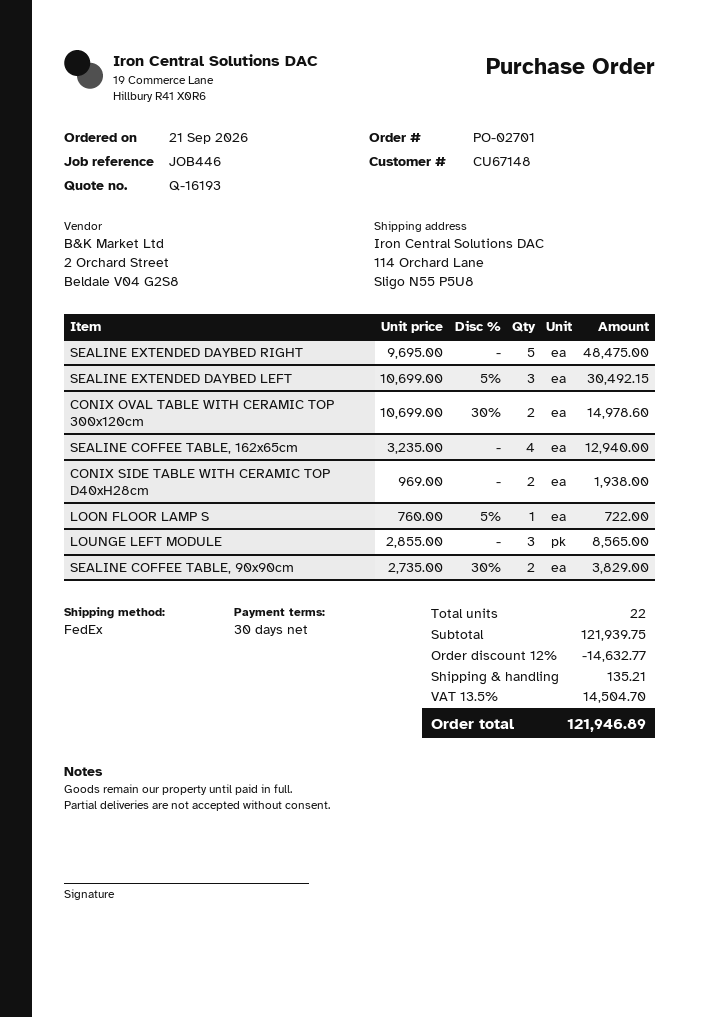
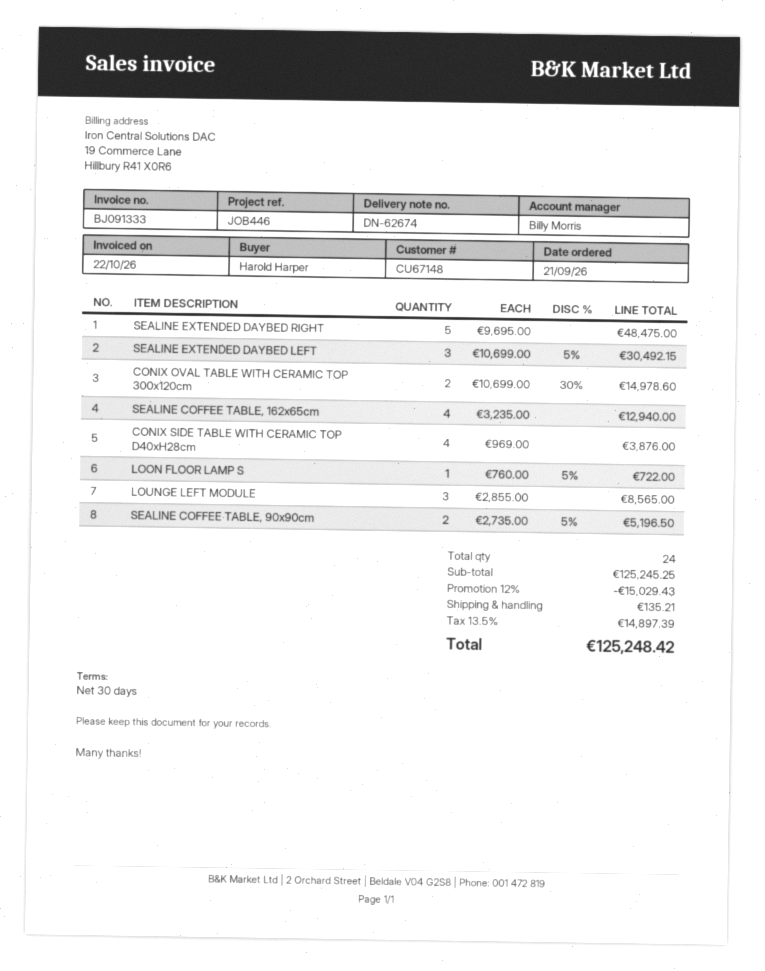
CONIX SIDE TABLE WITH CERAMIC TOP D40xH28cm: 2 x 969.00 = 1938.00 -> 4 x 969.00 = 3876.00
SEALINE COFFEE TABLE, 90x90cm: 2 x 2735.00 - 30% = 3829.00 -> 2 x 2735.00 - 5% = 5196.50
total quantity: 22 -> 24
subtotal: 121939.75 -> 125245.25
discount: 12% = 14632.77 -> 12% = 15029.43
tax: 13.5% = 14504.70 -> 13.5% = 14897.39
total: 121946.89 -> 125248.42

